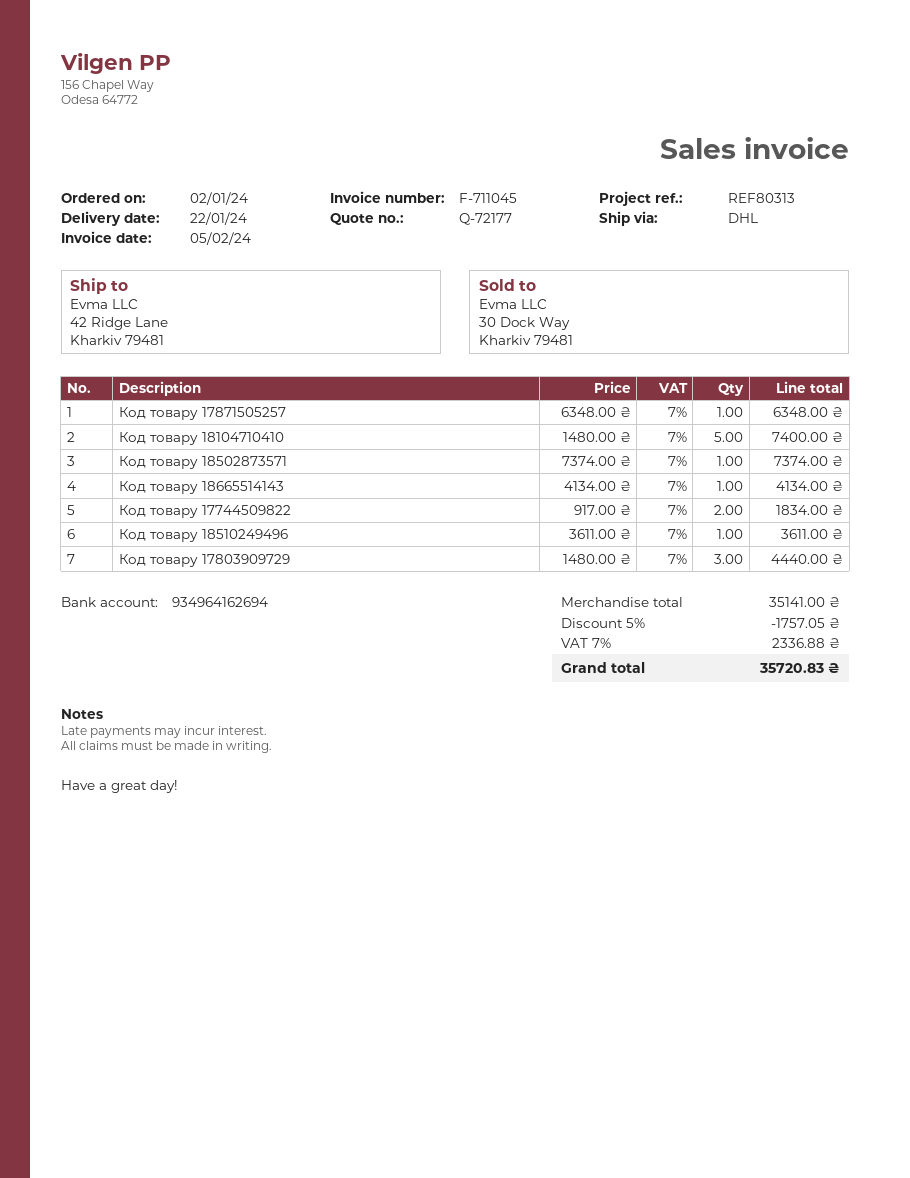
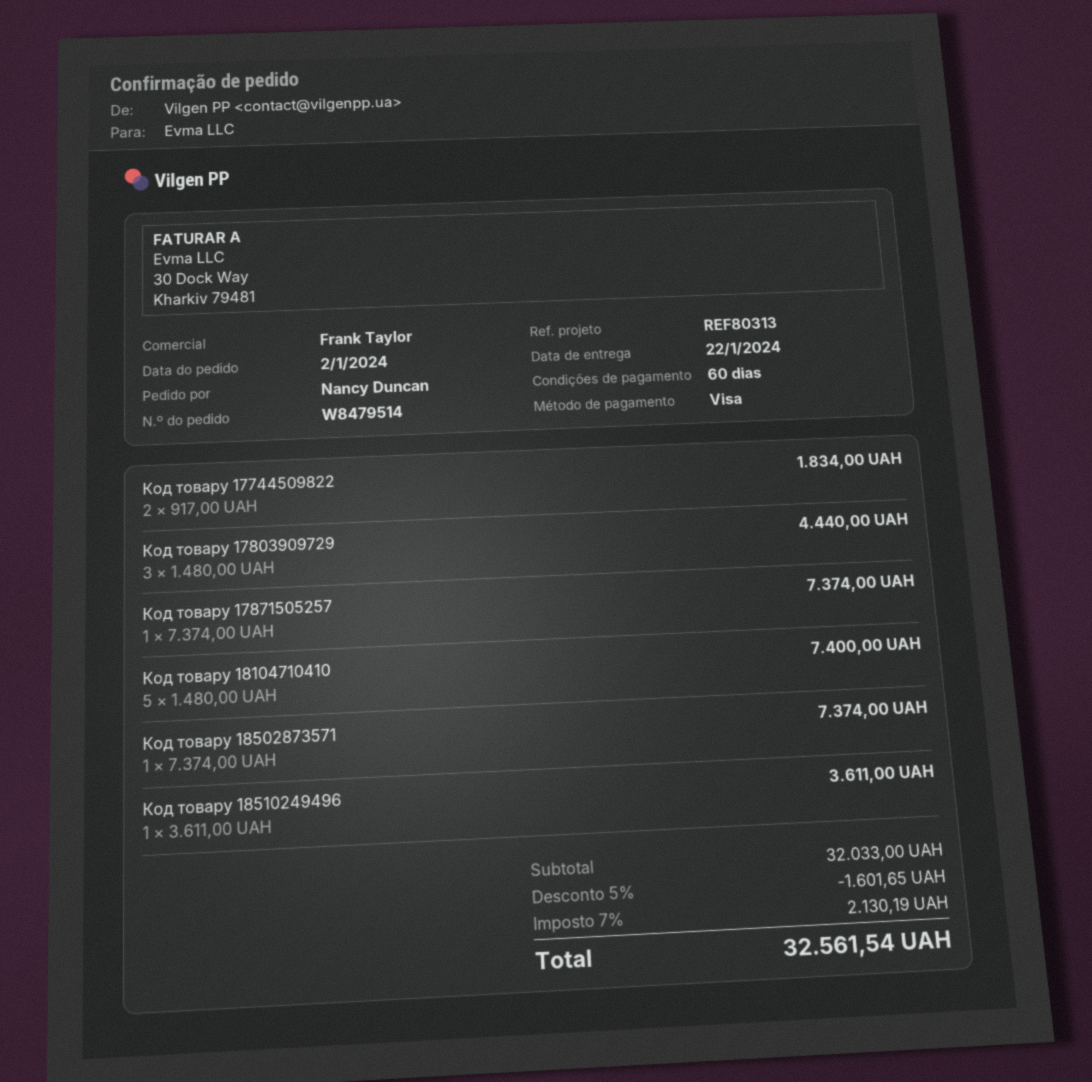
Код товару 17871505257: 1 x 6348.00 = 6348.00 -> 1 x 7374.00 = 7374.00
Код товару 18665514143: 1 x 4134.00 = 4134.00 -> none
subtotal: 35141.00 -> 32033.00
discount: 5% = 1757.05 -> 5% = 1601.65
tax: 7% = 2336.88 -> 7% = 2130.19
total: 35720.83 -> 32561.54

